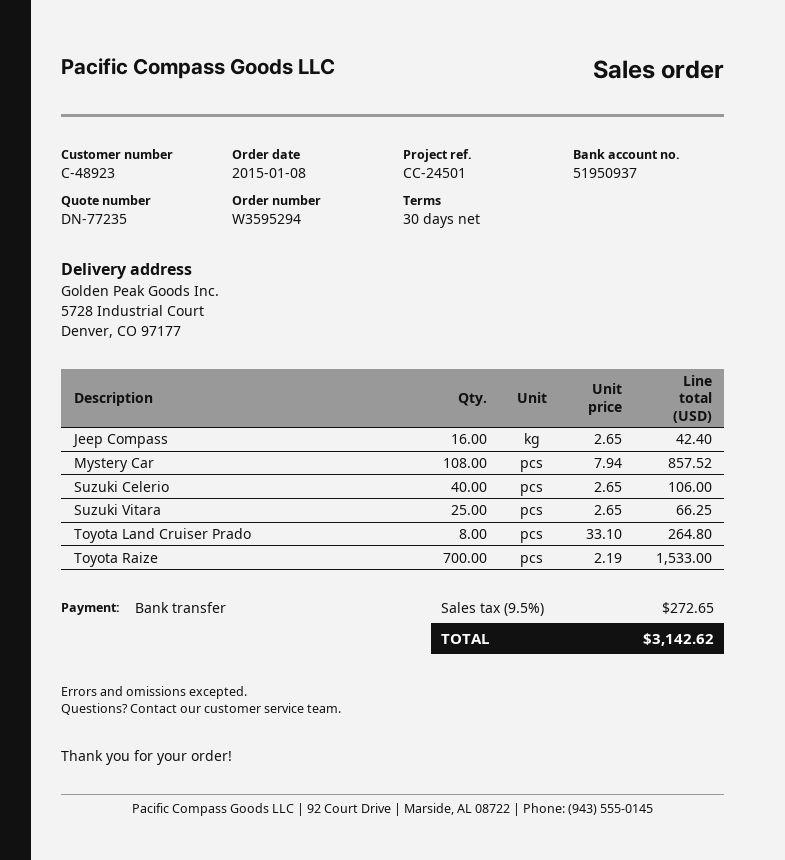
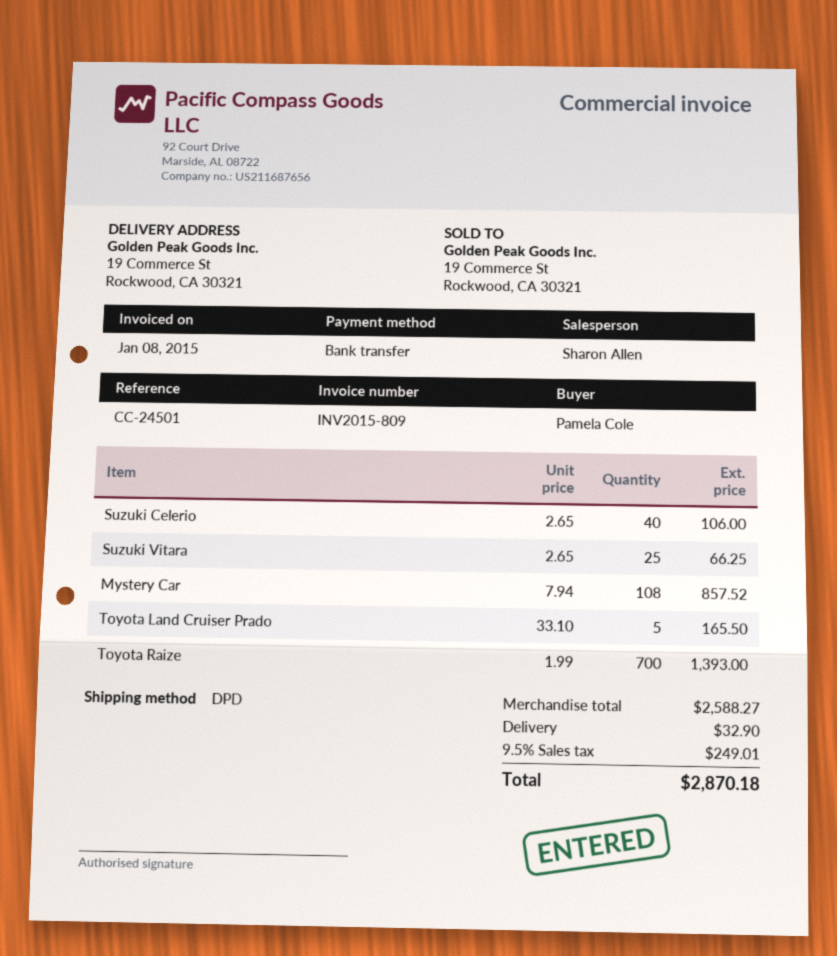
ship to: 5728 Industrial Court, Denver, CO 97177 -> 19 Commerce St, Rockwood, CA 30321
Jeep Compass: 16 x 2.65 = 42.40 -> none
Toyota Land Cruiser Prado: 8 x 33.10 = 264.80 -> 5 x 33.10 = 165.50
Toyota Raize: 700 x 2.19 = 1533.00 -> 700 x 1.99 = 1393.00
shipping: none -> 32.90
tax: 9.5% = 272.65 -> 9.5% = 249.01
total: 3142.62 -> 2870.18

